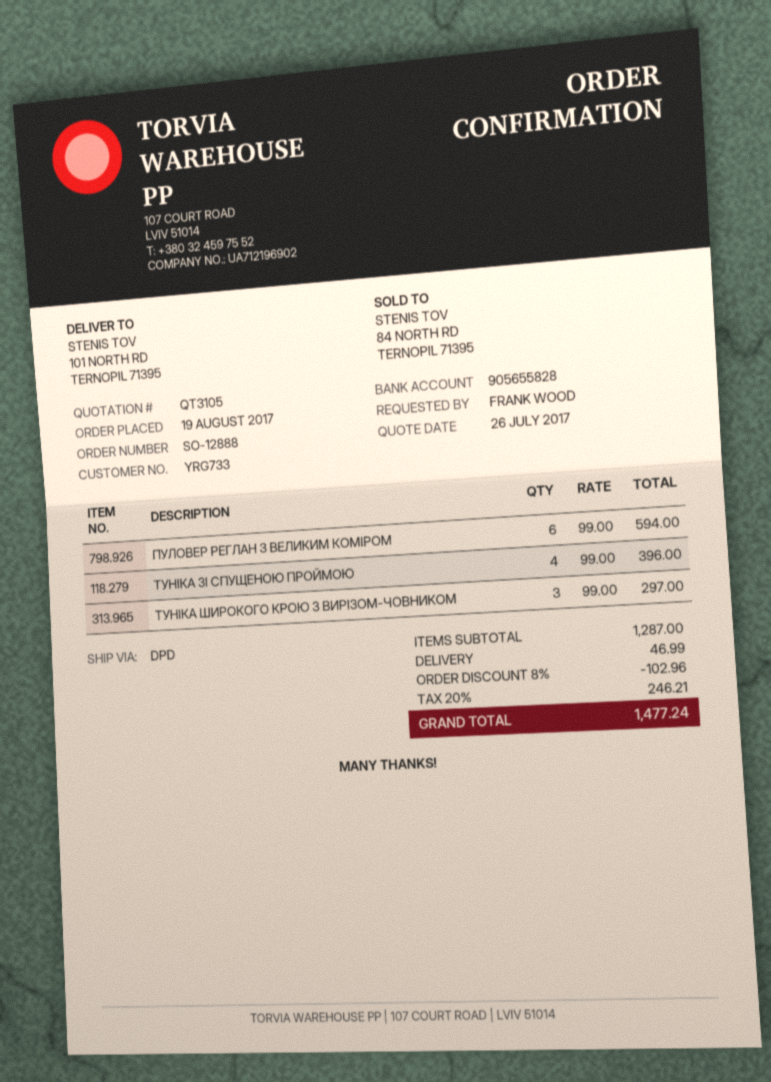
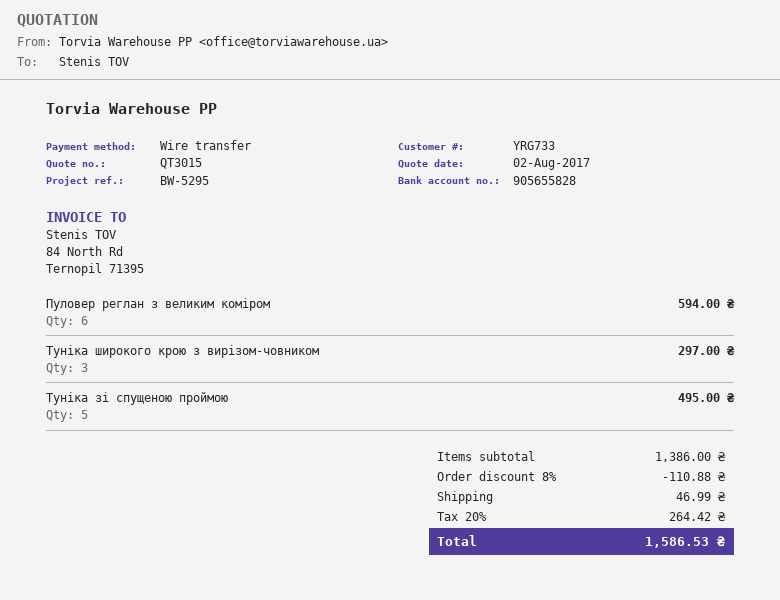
quote number: QT3105 -> QT3015
quote date: 2017-07-26 -> 2017-08-02
ТУНІКА ЗІ СПУЩЕНОЮ ПРОЙМОЮ: 4 for 396.00 -> 5 for 495.00
subtotal: 1287.00 -> 1386.00
discount: 8% = 102.96 -> 8% = 110.88
tax: 20% = 246.21 -> 20% = 264.42
total: 1477.24 -> 1586.53

